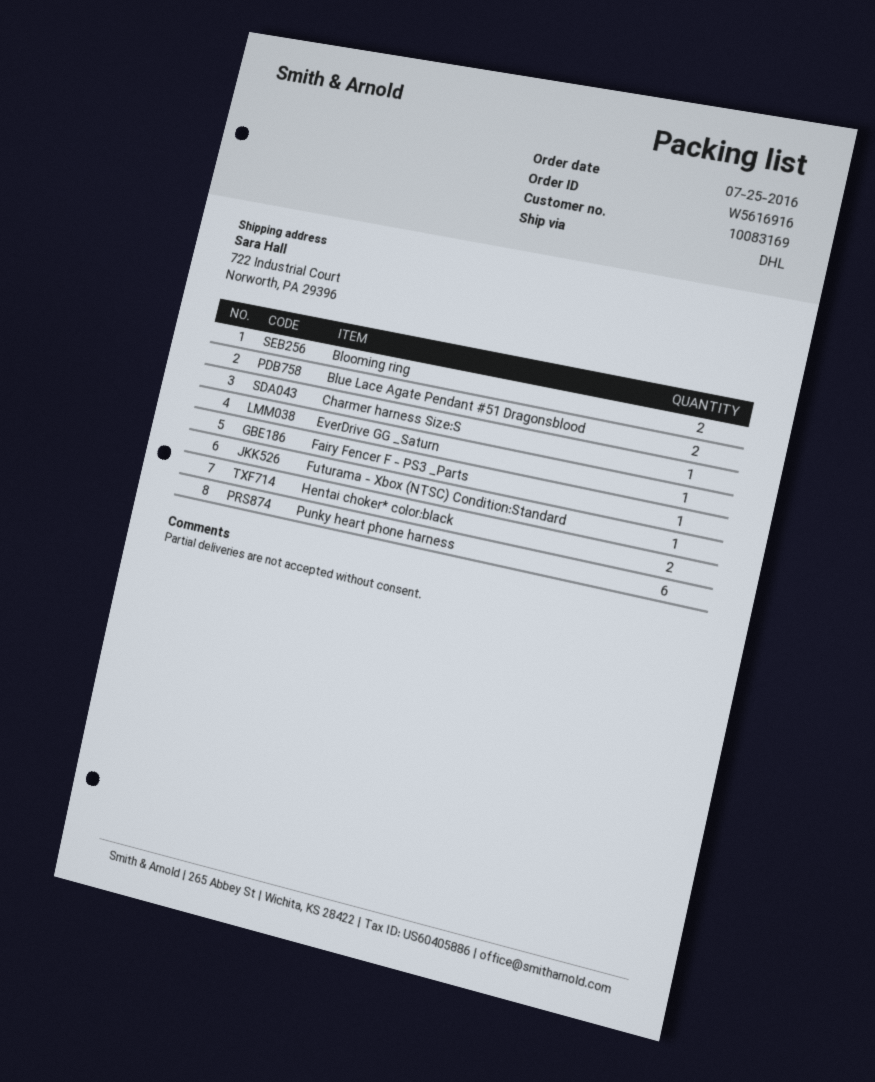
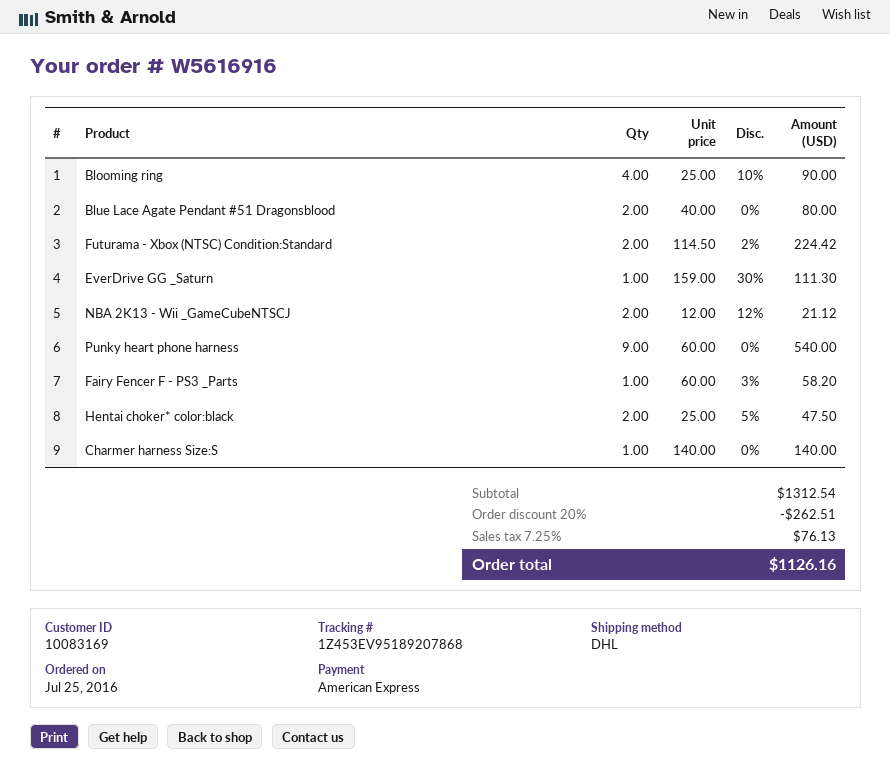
Blooming ring: 2 -> 4
Futurama - Xbox (NTSC) Condition:Standard: 1 -> 2
Punky heart phone harness: 6 -> 9
NBA 2K13 - Wii _GameCubeNTSCJ: none -> 2

